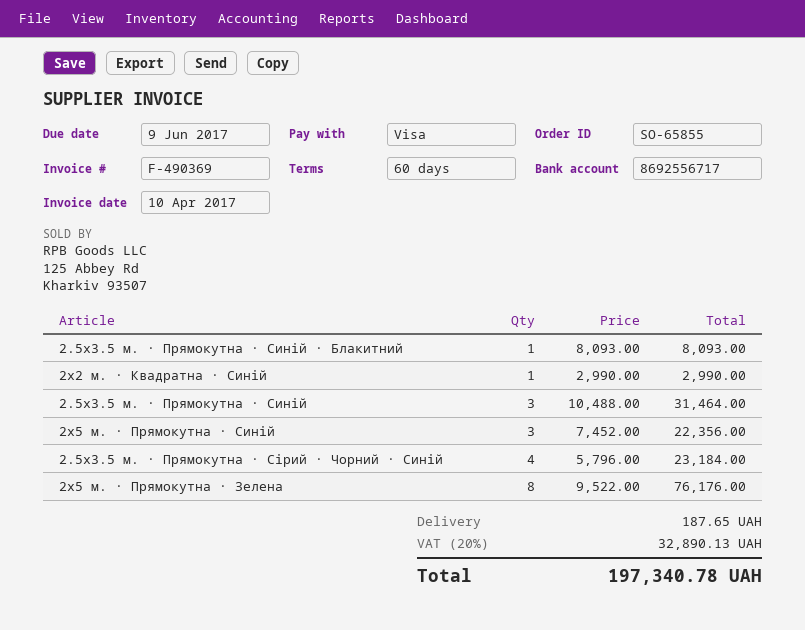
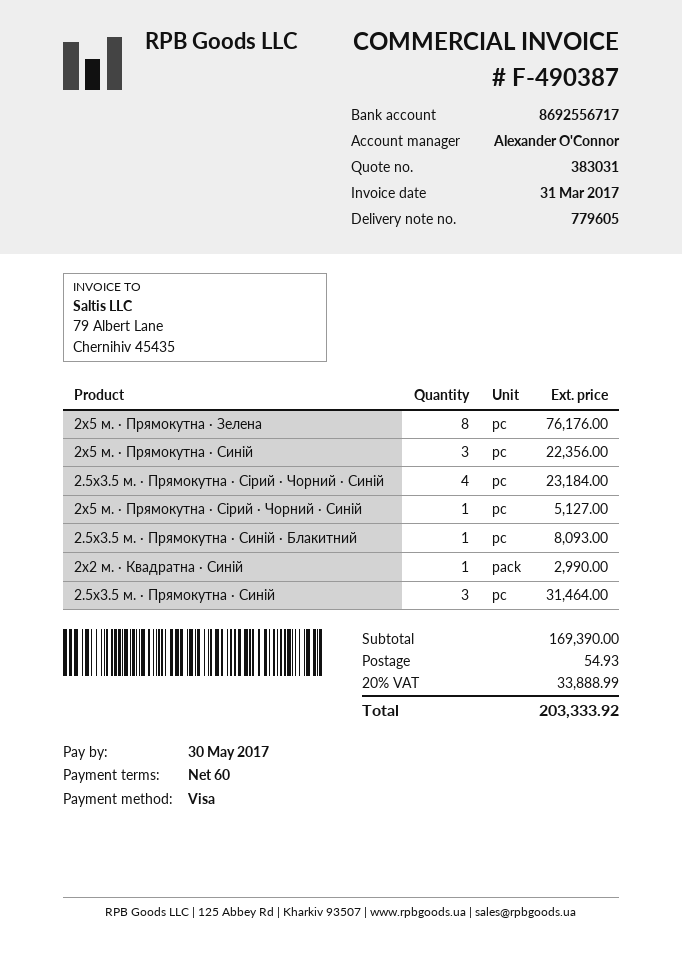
invoice number: F-490369 -> F-490387
invoice date: 2017-04-10 -> 2017-03-31
due date: 2017-06-09 -> 2017-05-30
2x5 м. · Прямокутна · Сірий · Чорний · Синій: none -> 1 for 5127.00
shipping: 187.65 -> 54.93
tax: 20% = 32890.13 -> 20% = 33888.99
total: 197340.78 -> 203333.92

